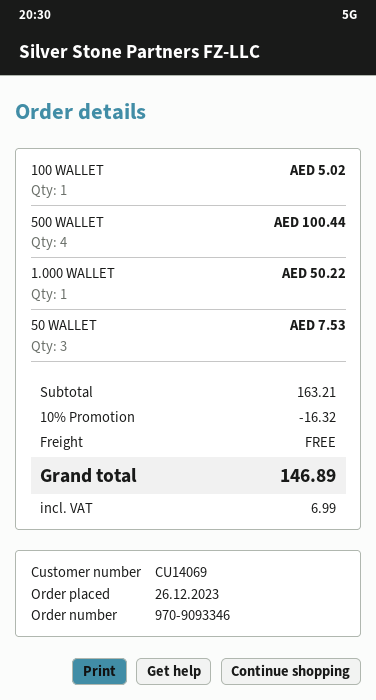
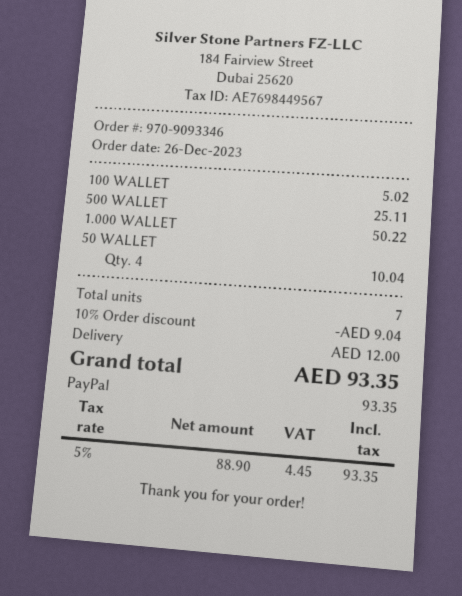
500 WALLET: 4 for 100.44 -> 1 for 25.11
50 WALLET: 3 for 7.53 -> 4 for 10.04
discount: 10% = 16.32 -> 10% = 9.04
shipping: 0.00 -> 12.00
tax: 6.99 -> 4.45
total: 146.89 -> 93.35

